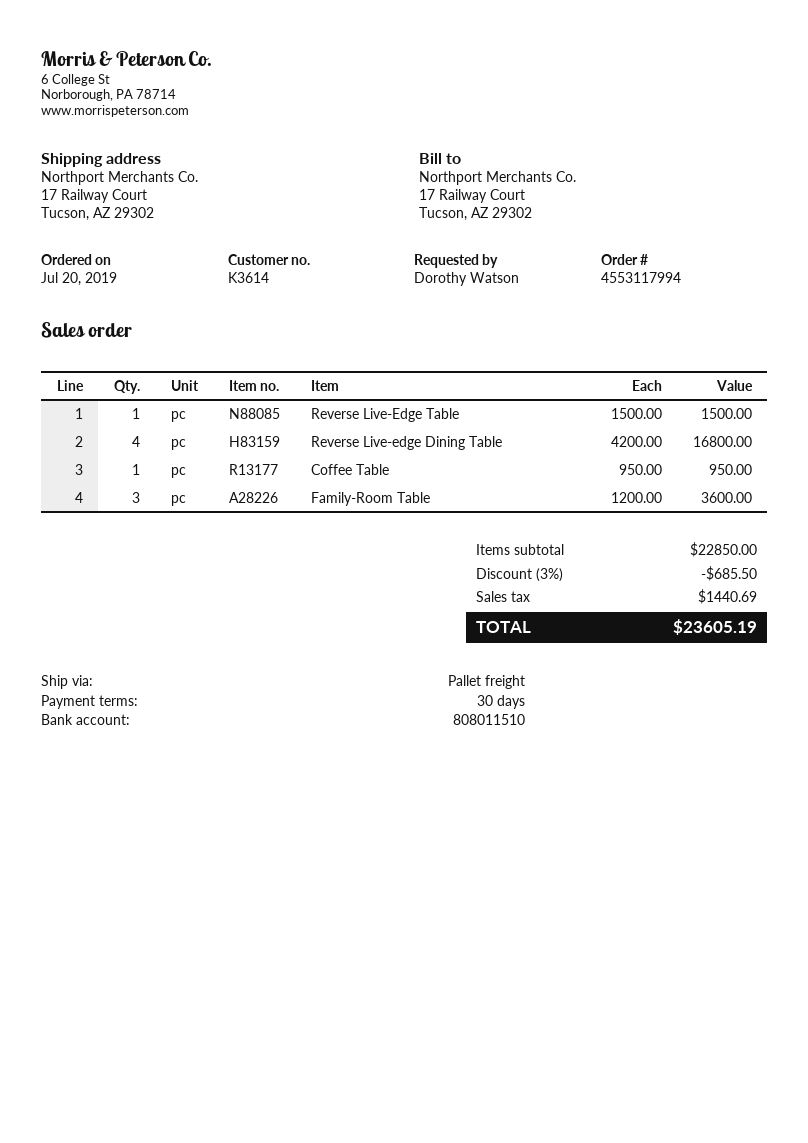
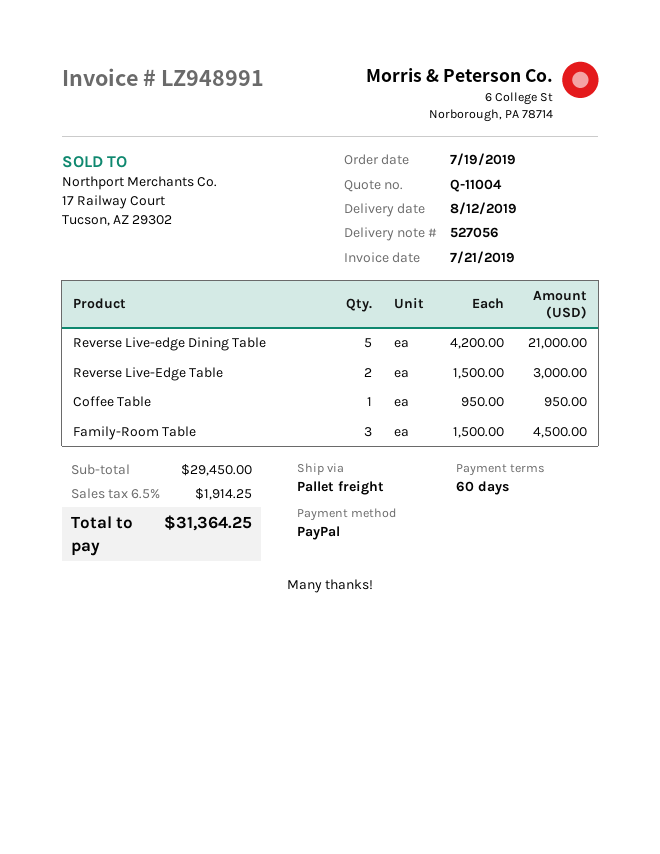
order date: 2019-07-20 -> 2019-07-19
payment terms: 30 days -> 60 days
Reverse Live-Edge Table: 1 x 1500.00 = 1500.00 -> 2 x 1500.00 = 3000.00
Reverse Live-edge Dining Table: 4 x 4200.00 = 16800.00 -> 5 x 4200.00 = 21000.00
Family-Room Table: 3 x 1200.00 = 3600.00 -> 3 x 1500.00 = 4500.00
subtotal: 22850.00 -> 29450.00
discount: 3% = 685.50 -> none
tax: 1440.69 -> 1914.25
total: 23605.19 -> 31364.25

